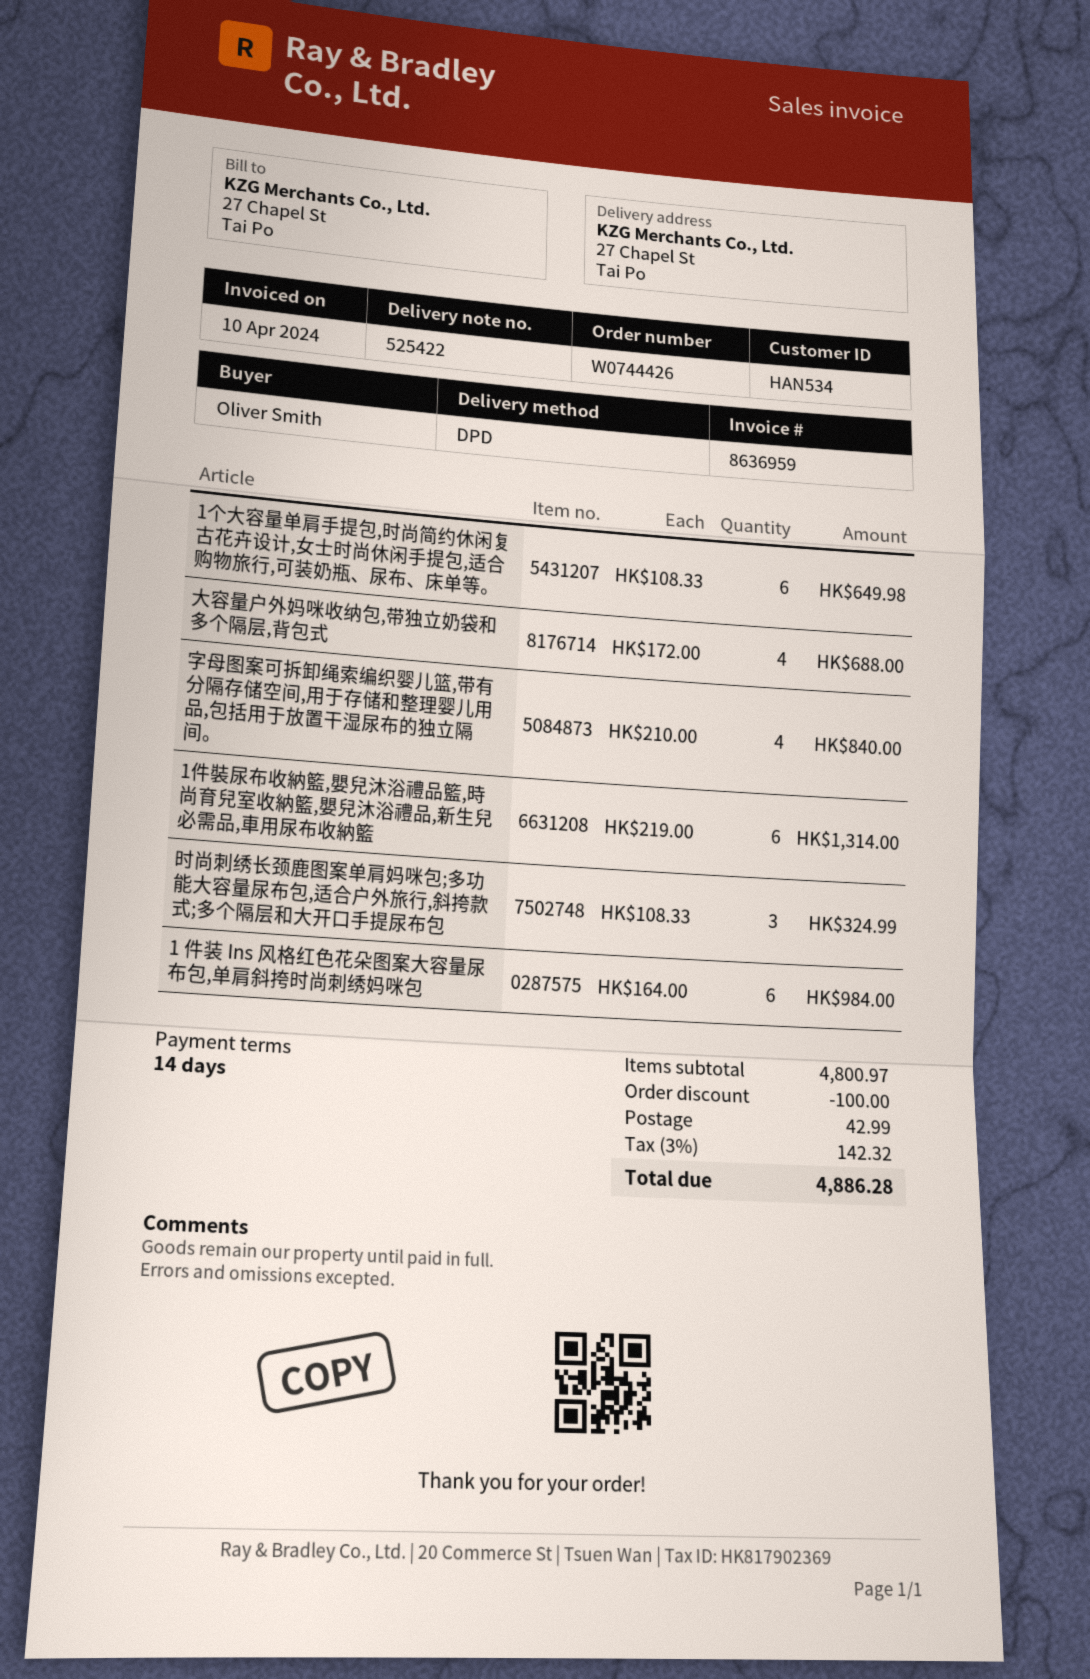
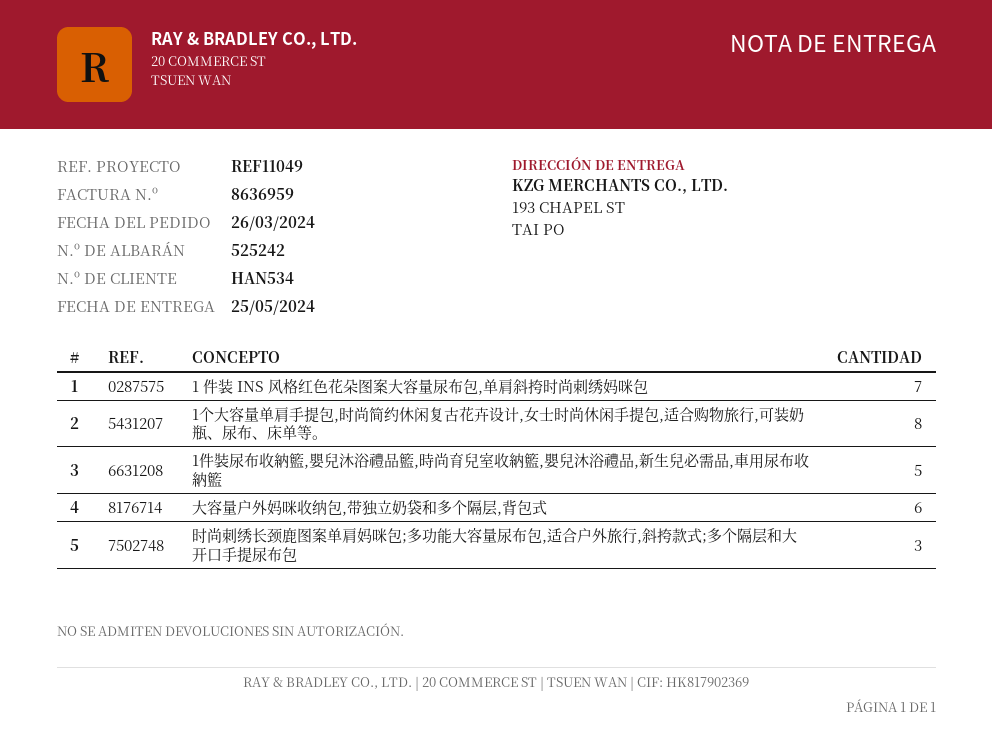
delivery note number: 525422 -> 525242
ship to: 27 Chapel St, Tai Po -> 193 CHAPEL ST, TAI PO
1个大容量单肩手提包,时尚简约休闲复古花卉设计,女士时尚休闲手提包,适合购物旅行,可装奶瓶、尿布、床单等。: 6 -> 8
大容量户外妈咪收纳包,带独立奶袋和多个隔层,背包式: 4 -> 6
字母图案可拆卸绳索编织婴儿篮,带有分隔存储空间,用于存储和整理婴儿用品,包括用于放置干湿尿布的独立隔间。: 4 -> none
1件裝尿布收納籃,嬰兒沐浴禮品籃,時尚育兒室收納籃,嬰兒沐浴禮品,新生兒必需品,車用尿布收納籃: 6 -> 5
1 件装 Ins 风格红色花朵图案大容量尿布包,单肩斜挎时尚刺绣妈咪包: 6 -> 7

